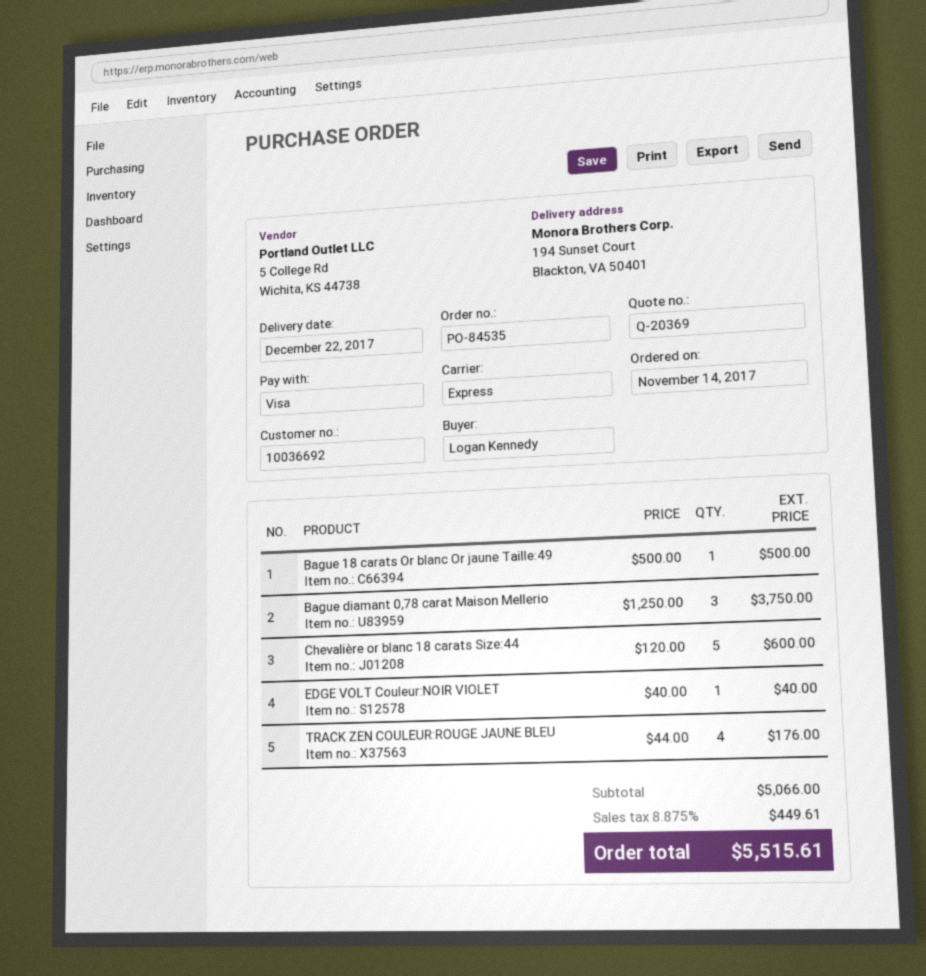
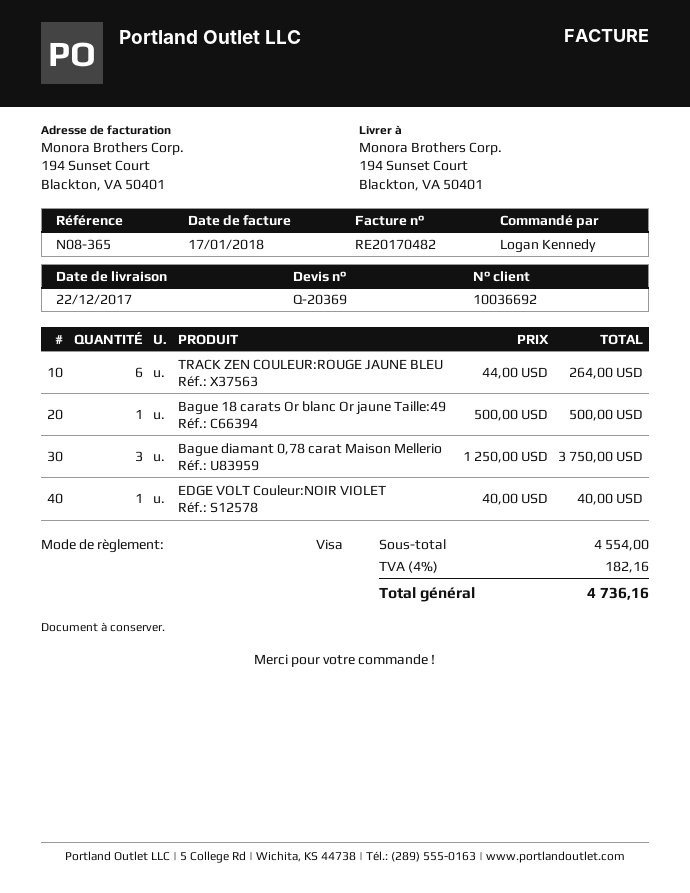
Chevalière or blanc 18 carats Size:44: 5 x 120.00 = 600.00 -> none
TRACK ZEN COULEUR:ROUGE JAUNE BLEU: 4 x 44.00 = 176.00 -> 6 x 44.00 = 264.00
subtotal: 5066.00 -> 4554.00
tax: 8.875% = 449.61 -> 4% = 182.16
total: 5515.61 -> 4736.16

